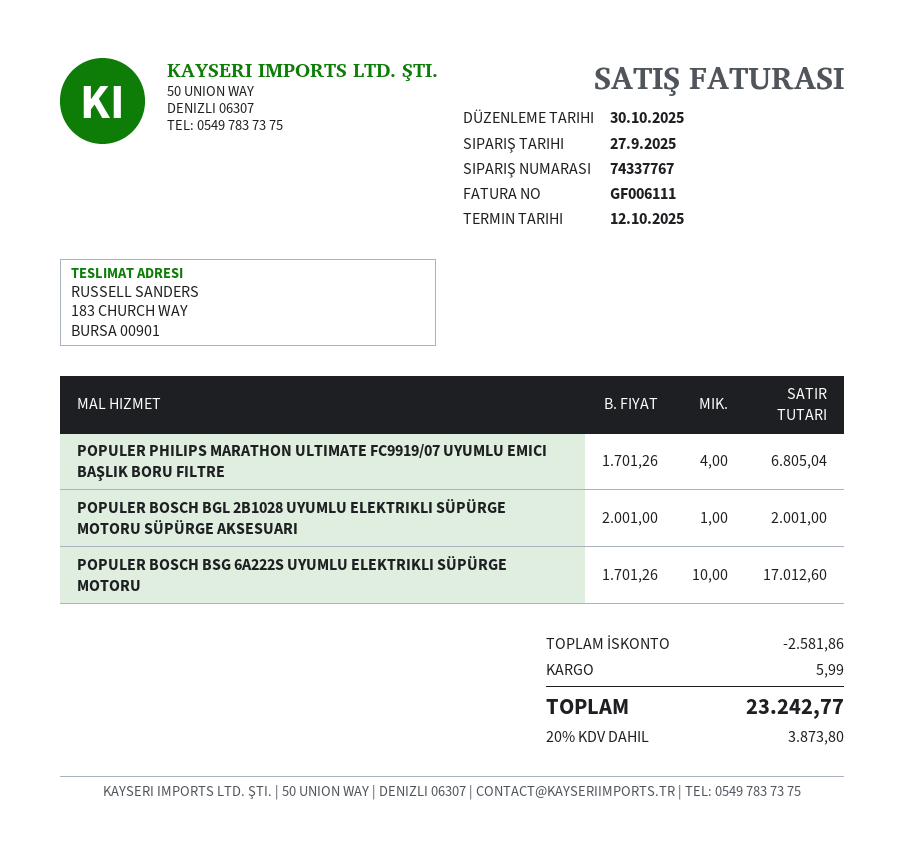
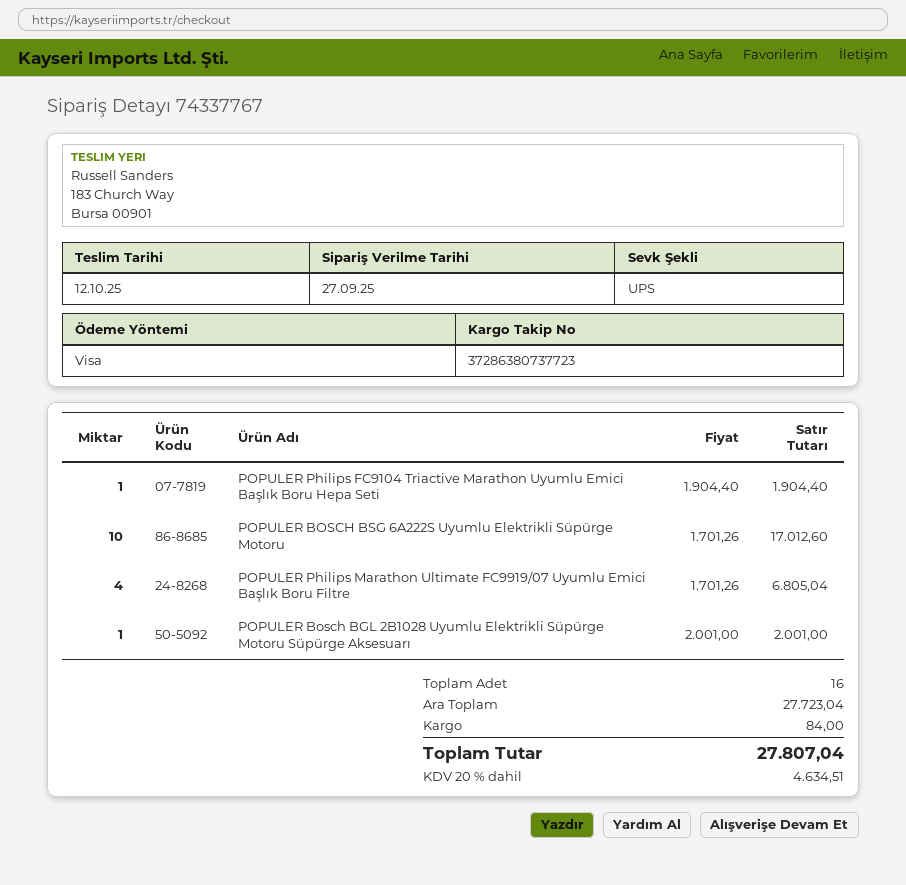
POPULER Philips FC9104 Triactive Marathon Uyumlu Emici Başlık Boru Hepa Seti: none -> 1 x 1904.40 = 1904.40
discount: 2581.86 -> none
shipping: 5.99 -> 84.00
tax: 20% = 3873.80 -> 20% = 4634.51
total: 23242.77 -> 27807.04

